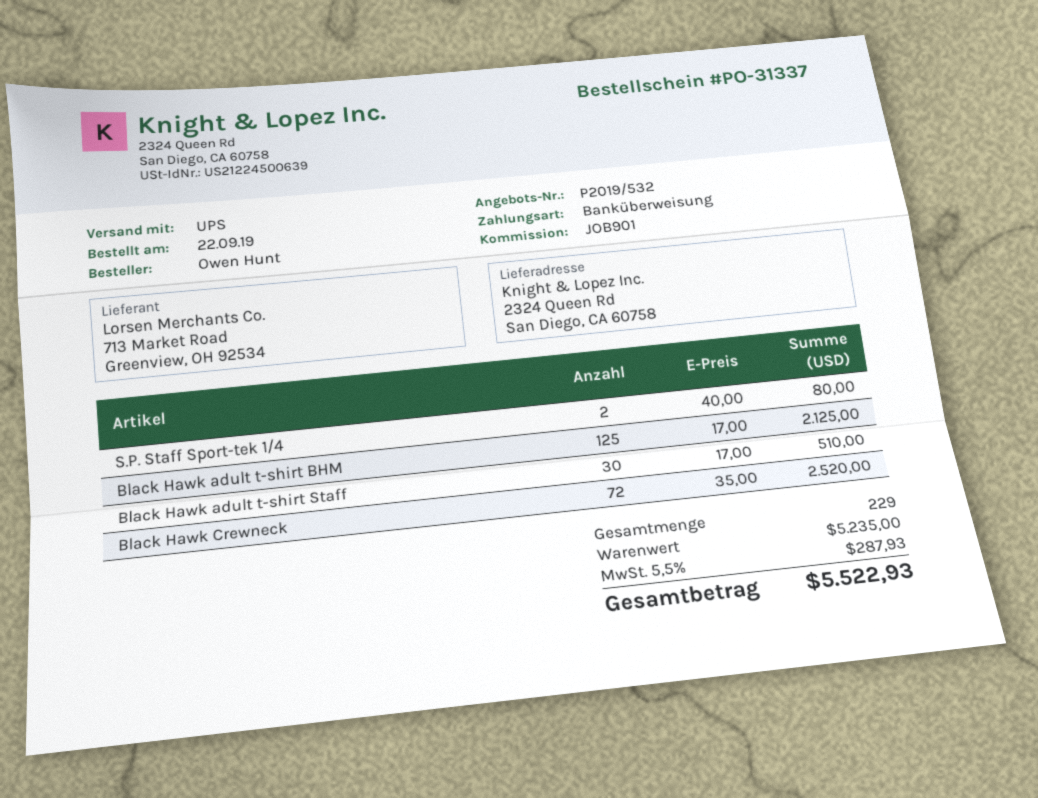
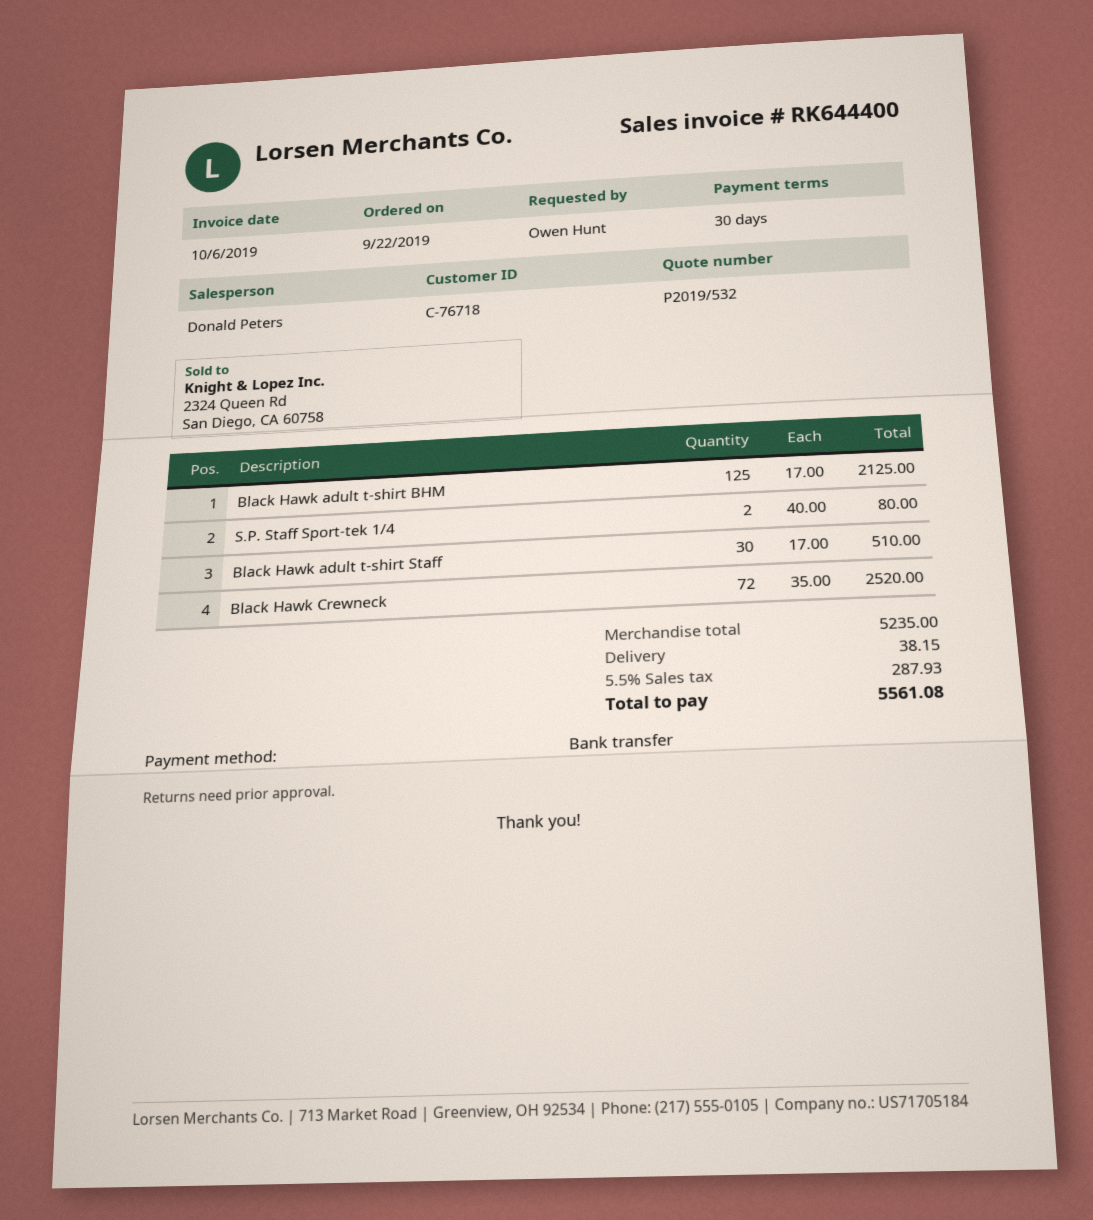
shipping: none -> 38.15
total: 5522.93 -> 5561.08

